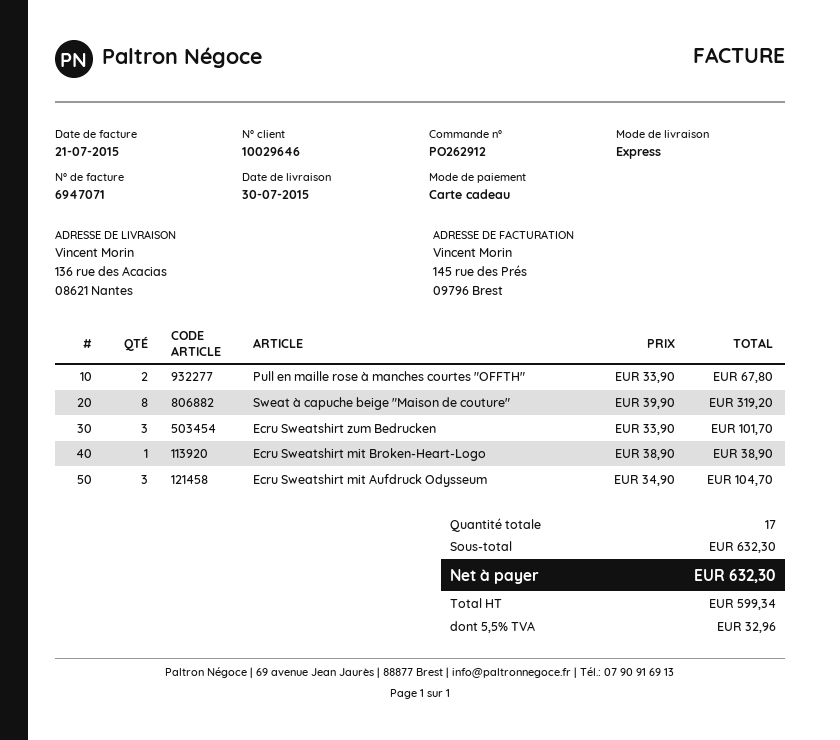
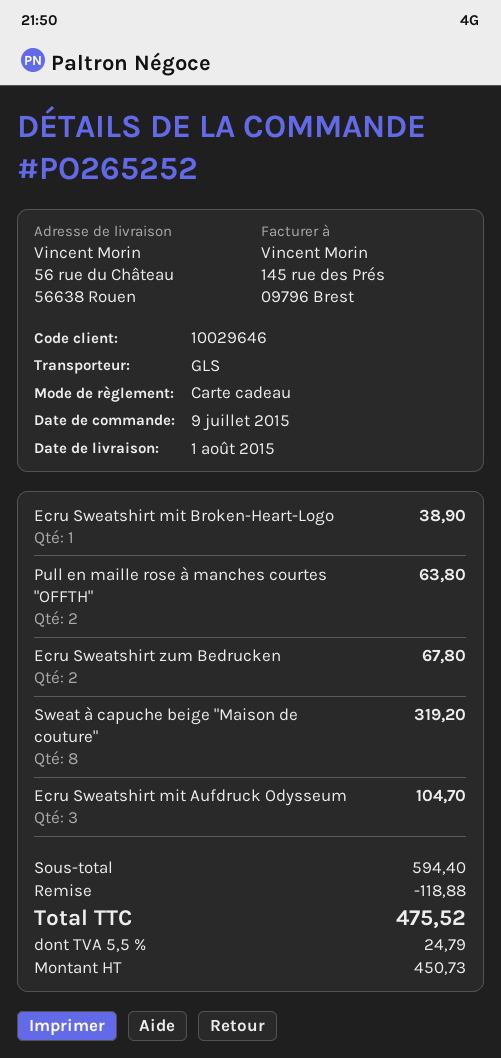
order number: PO262912 -> PO265252
delivery date: 2015-07-30 -> 2015-08-01
shipping method: express -> GLS
ship to: 136 rue des Acacias, 08621 Nantes -> 56 rue du Château, 56638 Rouen
Pull en maille rose à manches courtes "OFFTH": 2 for 67.80 -> 2 for 63.80
Ecru Sweatshirt zum Bedrucken: 3 for 101.70 -> 2 for 67.80
subtotal: 632.30 -> 594.40
discount: none -> 118.88
net: 599.34 -> 450.73
tax: 5.5% = 32.96 -> 5.5% = 24.79
total: 632.30 -> 475.52

